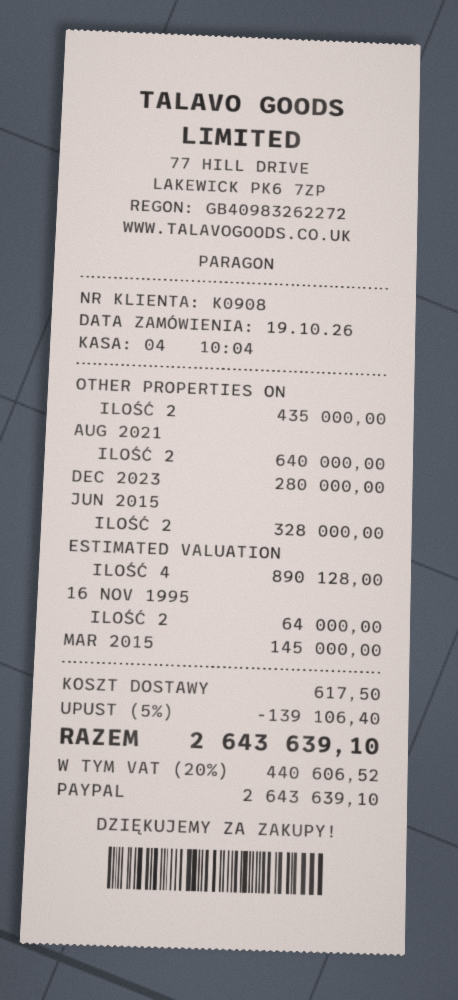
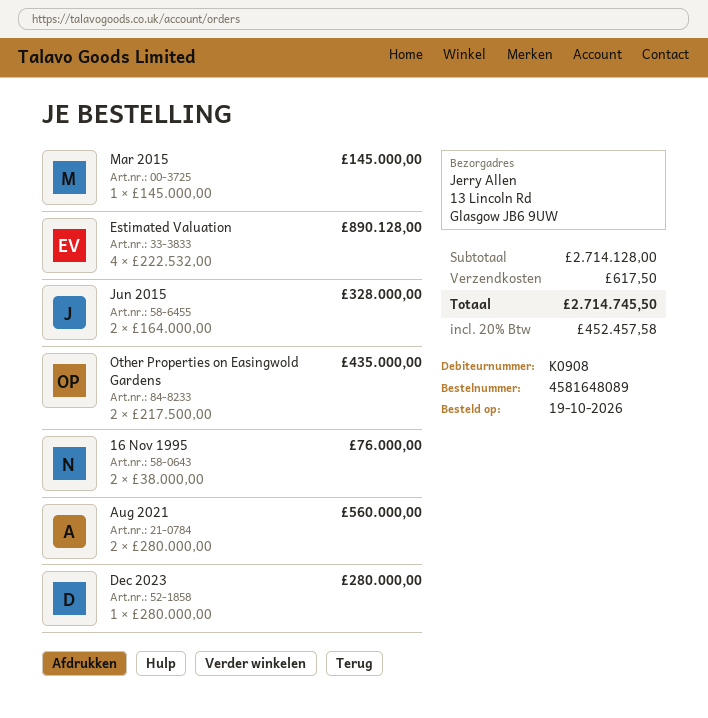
AUG 2021: 2 for 640000.00 -> 2 for 560000.00
16 NOV 1995: 2 for 64000.00 -> 2 for 76000.00
discount: 5% = 139106.40 -> none
tax: 20% = 440606.52 -> 20% = 452457.58
total: 2643639.10 -> 2714745.50

